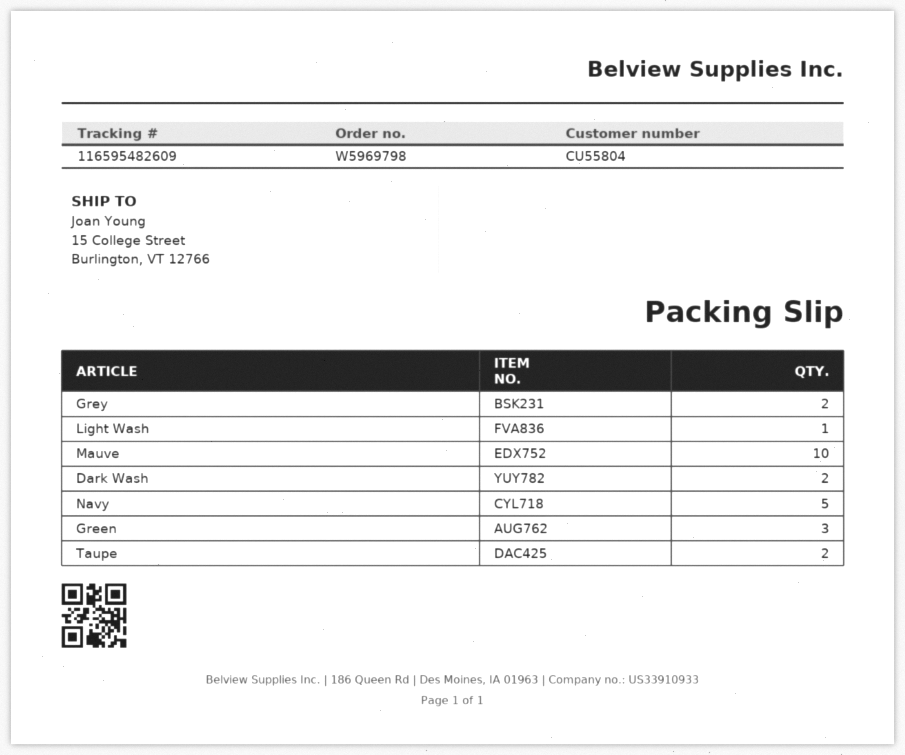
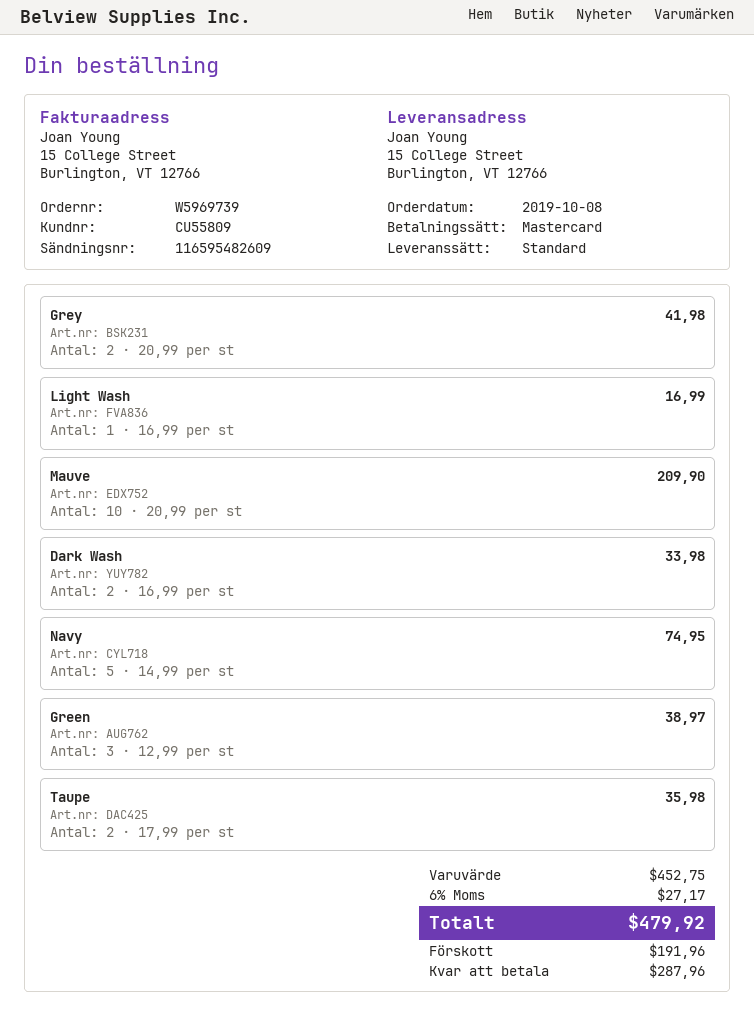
order number: W5969798 -> W5969739
customer number: CU55804 -> CU55809

